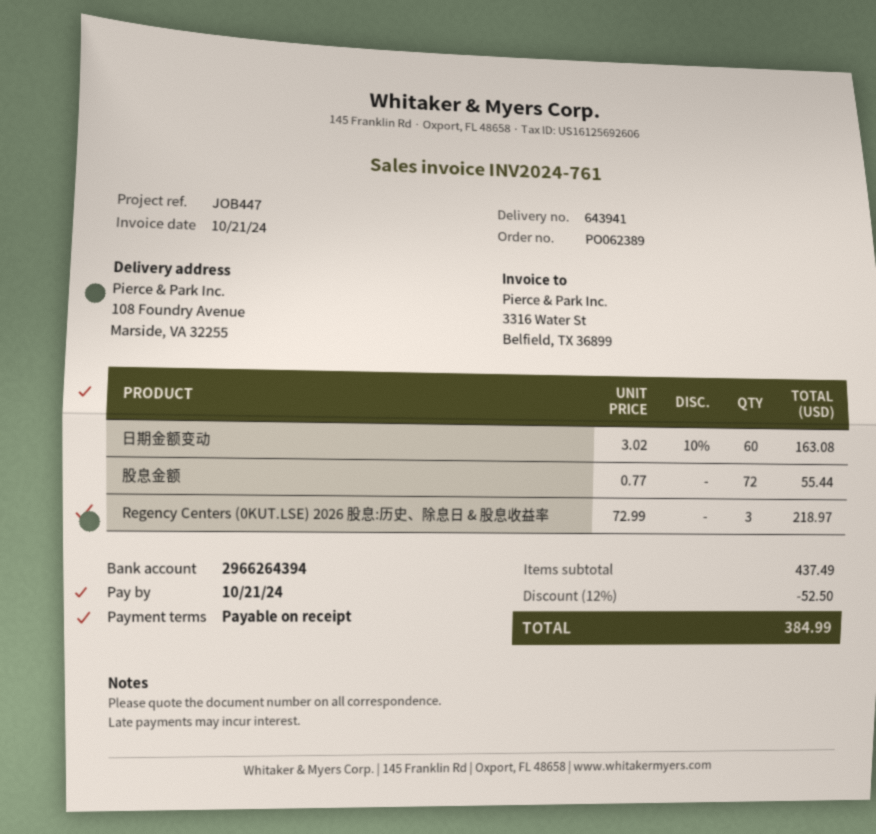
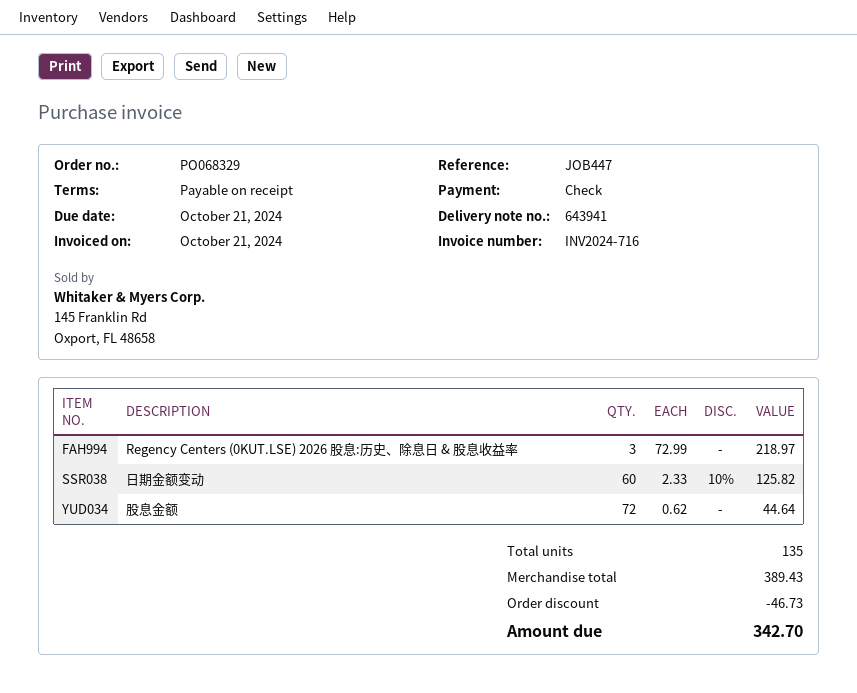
order number: PO062389 -> PO068329
invoice number: INV2024-761 -> INV2024-716
日期金额变动: 60 x 3.02 - 10% = 163.08 -> 60 x 2.33 - 10% = 125.82
股息金额: 72 x 0.77 = 55.44 -> 72 x 0.62 = 44.64
subtotal: 437.49 -> 389.43
discount: 52.50 -> 46.73
total: 384.99 -> 342.70

